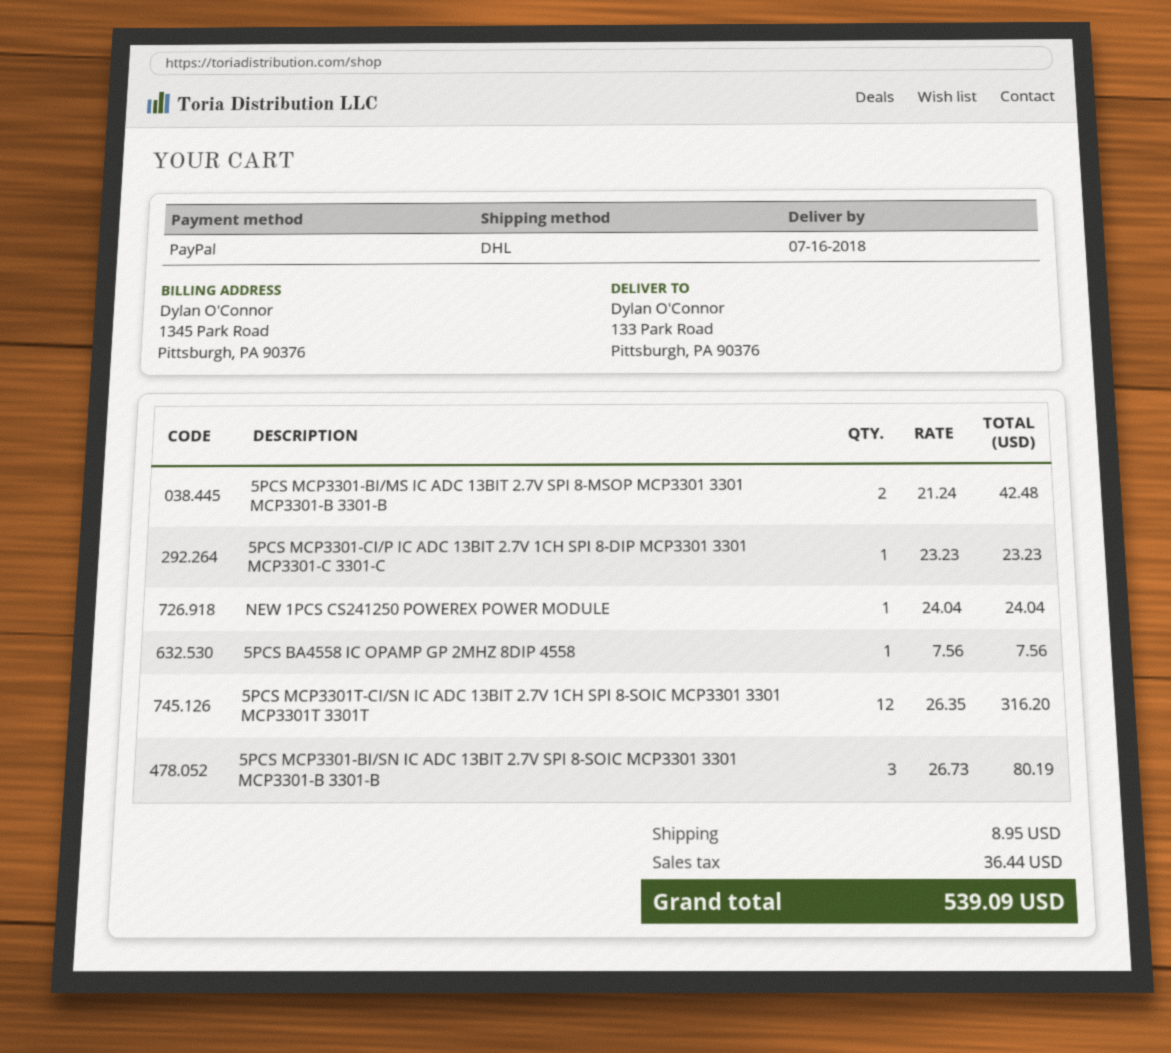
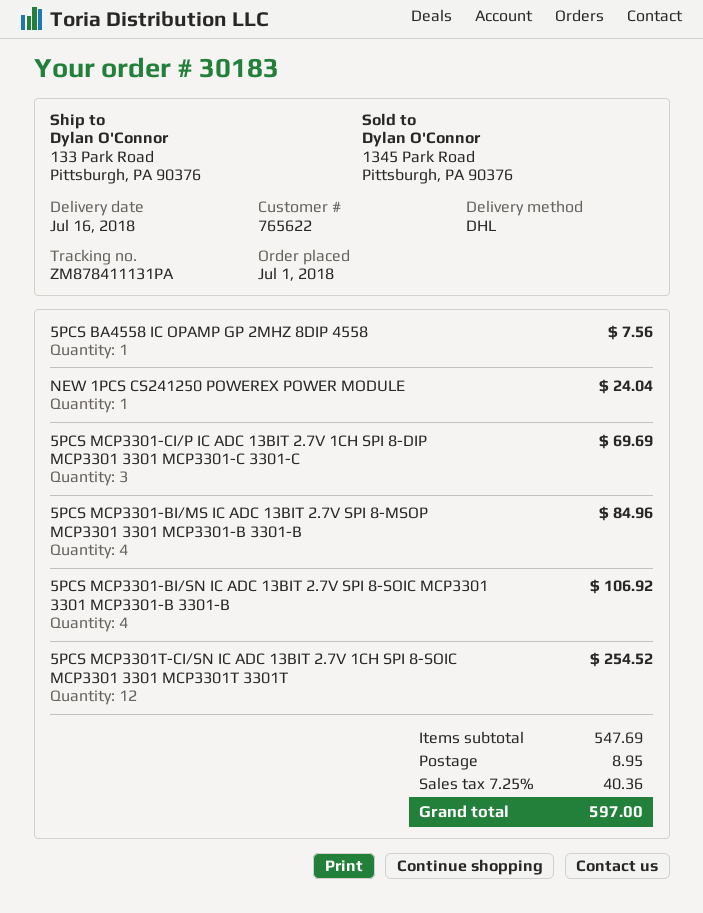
5PCS MCP3301-BI/MS IC ADC 13BIT 2.7V SPI 8-MSOP MCP3301 3301 MCP3301-B 3301-B: 2 for 42.48 -> 4 for 84.96
5PCS MCP3301-CI/P IC ADC 13BIT 2.7V 1CH SPI 8-DIP MCP3301 3301 MCP3301-C 3301-C: 1 for 23.23 -> 3 for 69.69
5PCS MCP3301T-CI/SN IC ADC 13BIT 2.7V 1CH SPI 8-SOIC MCP3301 3301 MCP3301T 3301T: 12 for 316.20 -> 12 for 254.52
5PCS MCP3301-BI/SN IC ADC 13BIT 2.7V SPI 8-SOIC MCP3301 3301 MCP3301-B 3301-B: 3 for 80.19 -> 4 for 106.92
tax: 36.44 -> 40.36
total: 539.09 -> 597.00

